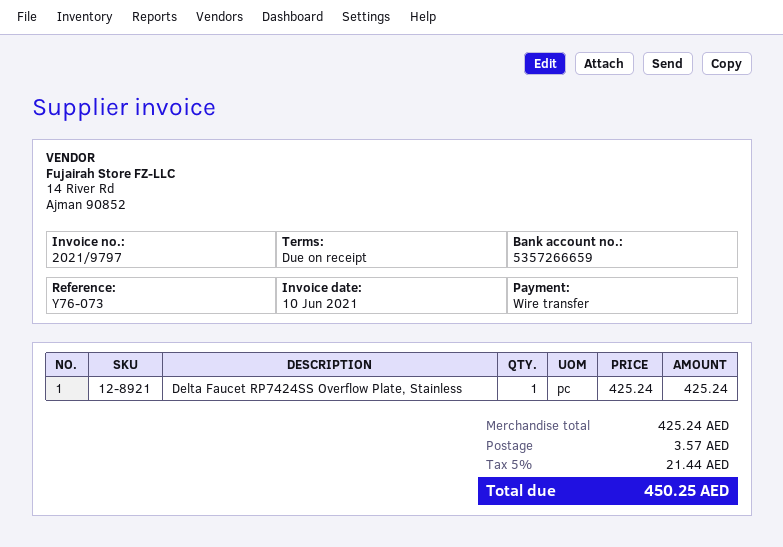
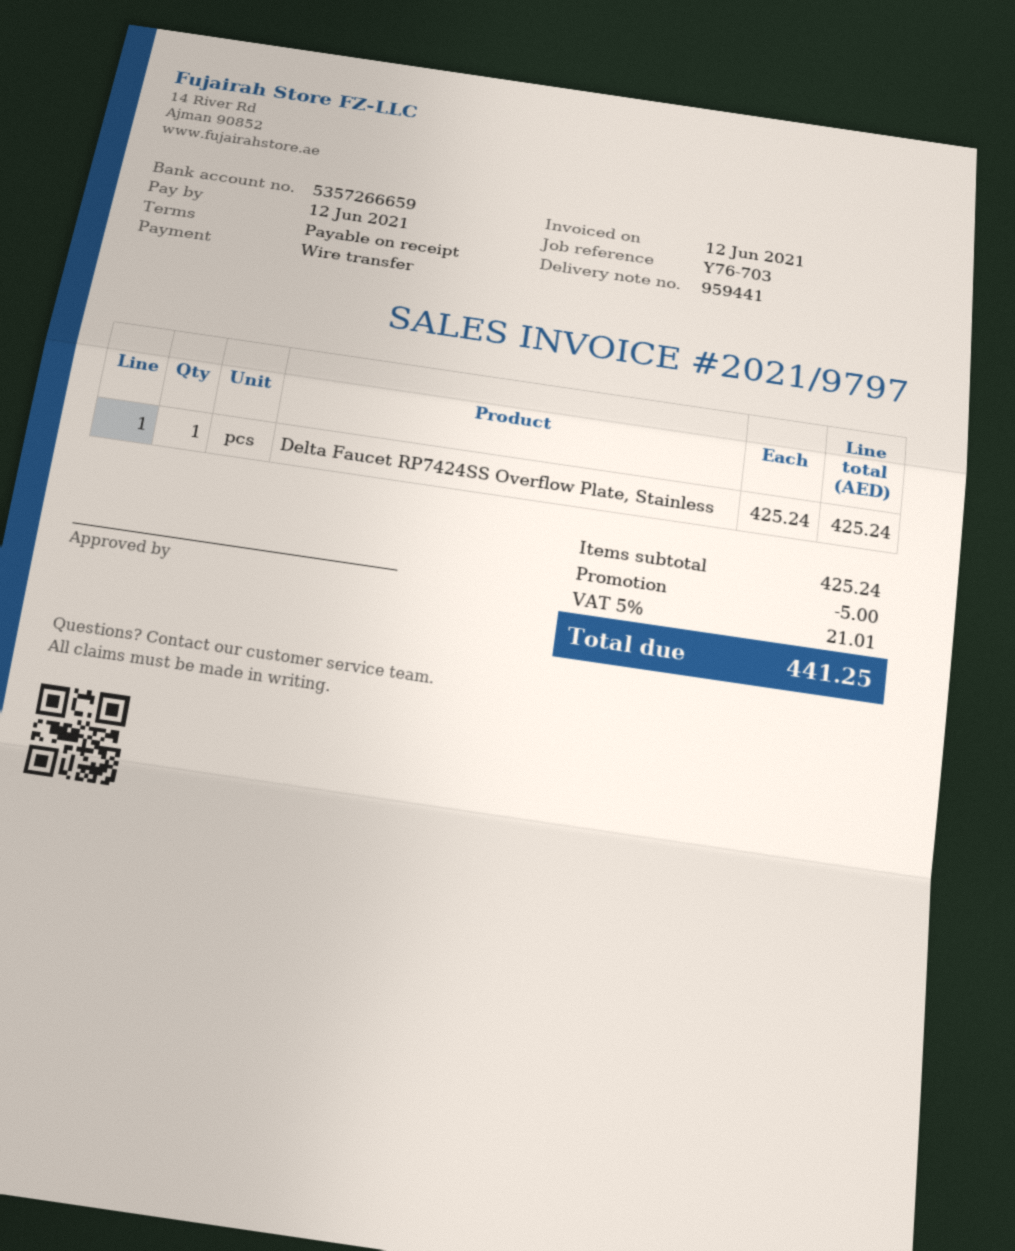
invoice date: 2021-06-10 -> 2021-06-12
reference: Y76-073 -> Y76-703
discount: none -> 5.00
shipping: 3.57 -> none
tax: 5% = 21.44 -> 5% = 21.01
total: 450.25 -> 441.25

